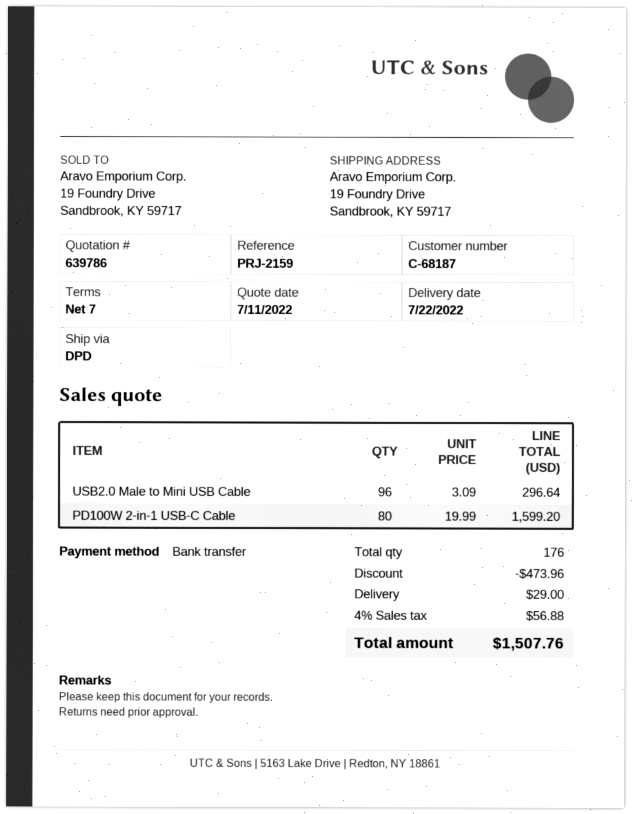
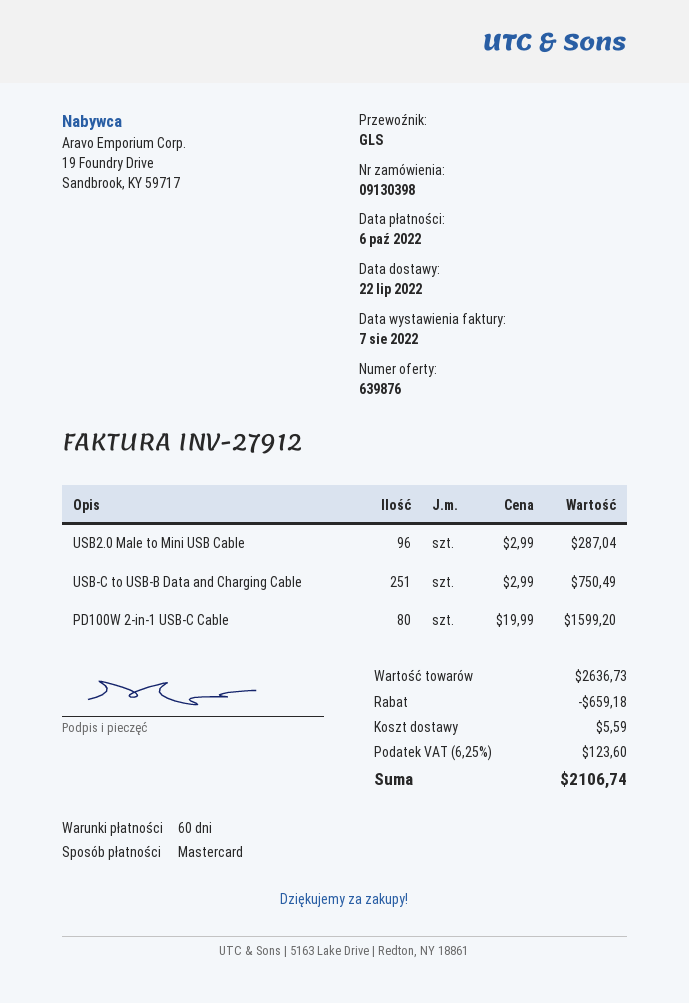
quote number: 639786 -> 639876
payment terms: 7 days -> 60 days
payment method: bank transfer -> Mastercard
shipping method: DPD -> GLS
USB2.0 Male to Mini USB Cable: 96 x 3.09 = 296.64 -> 96 x 2.99 = 287.04
USB-C to USB-B Data and Charging Cable: none -> 251 x 2.99 = 750.49
discount: 473.96 -> 659.18
shipping: 29.00 -> 5.59
tax: 4% = 56.88 -> 6.25% = 123.60
total: 1507.76 -> 2106.74

